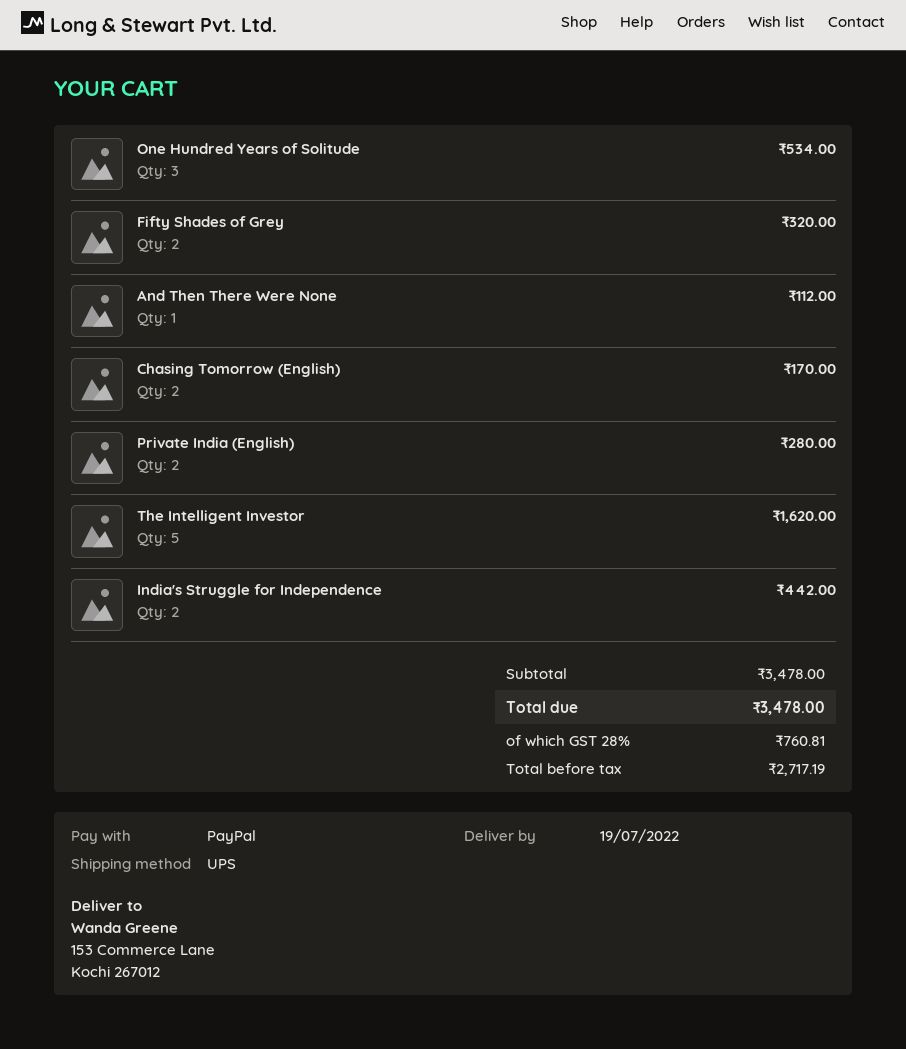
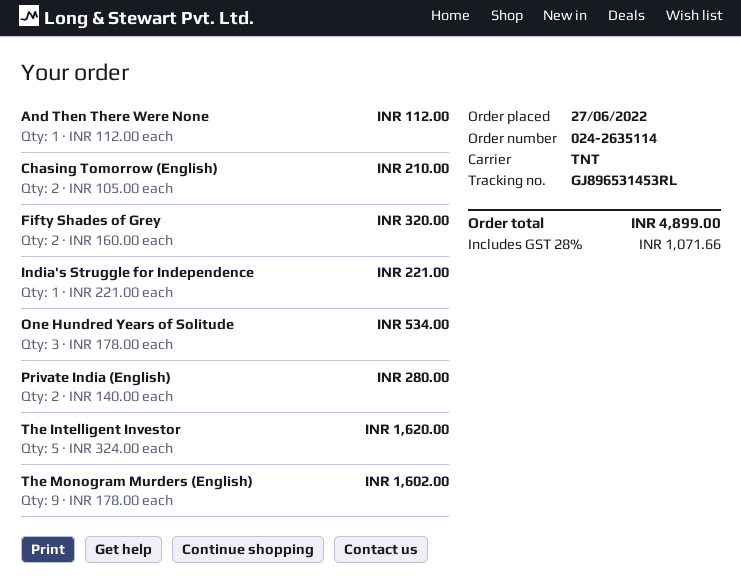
shipping method: UPS -> TNT
Chasing Tomorrow (English): 2 for 170.00 -> 2 for 210.00
India's Struggle for Independence: 2 for 442.00 -> 1 for 221.00
The Monogram Murders (English): none -> 9 for 1602.00
tax: 28% = 760.81 -> 28% = 1071.66
total: 3478.00 -> 4899.00

